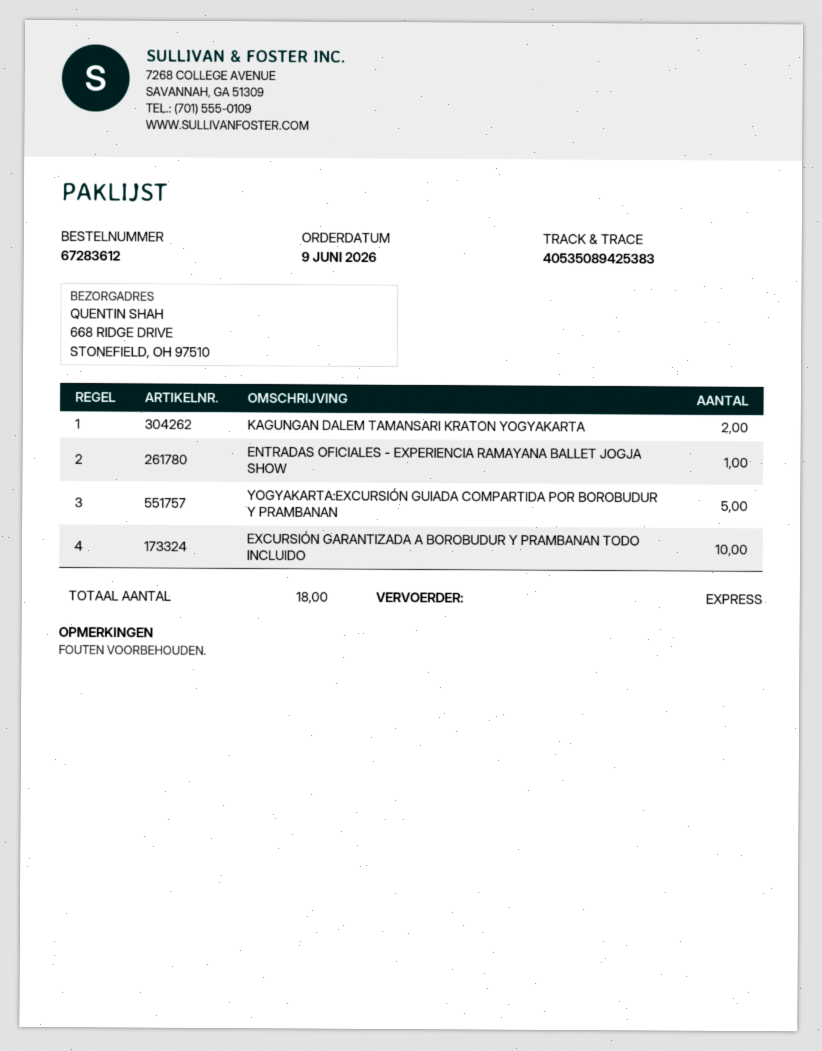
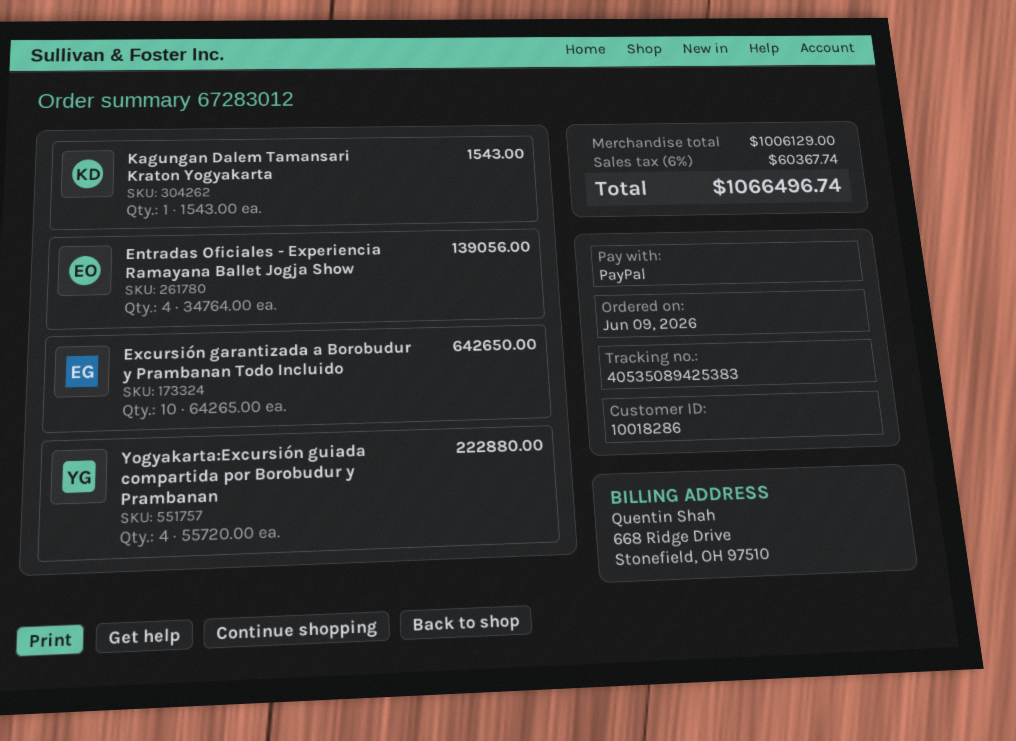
order number: 67283612 -> 67283012
KAGUNGAN DALEM TAMANSARI KRATON YOGYAKARTA: 2 -> 1
ENTRADAS OFICIALES - EXPERIENCIA RAMAYANA BALLET JOGJA SHOW: 1 -> 4
YOGYAKARTA:EXCURSIÓN GUIADA COMPARTIDA POR BOROBUDUR Y PRAMBANAN: 5 -> 4

